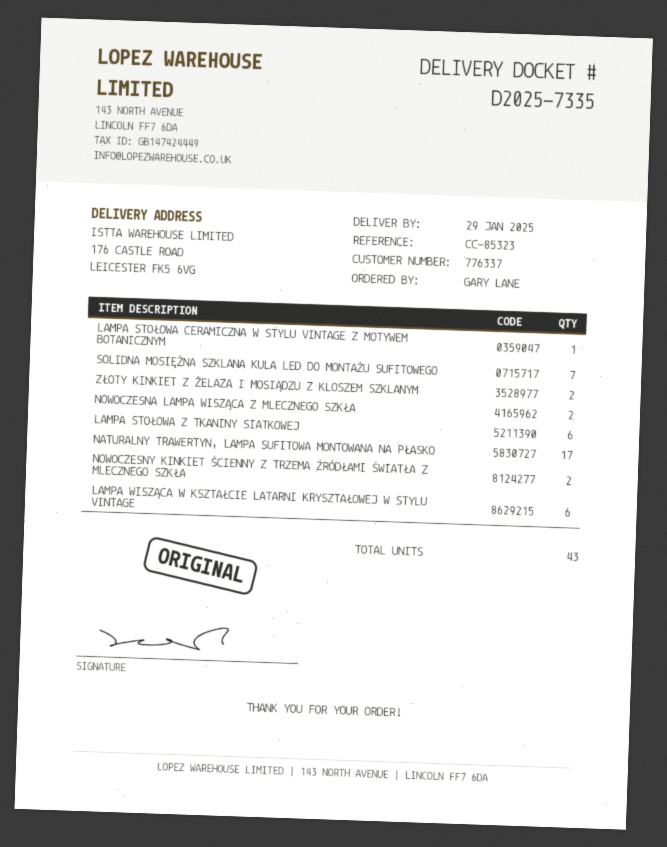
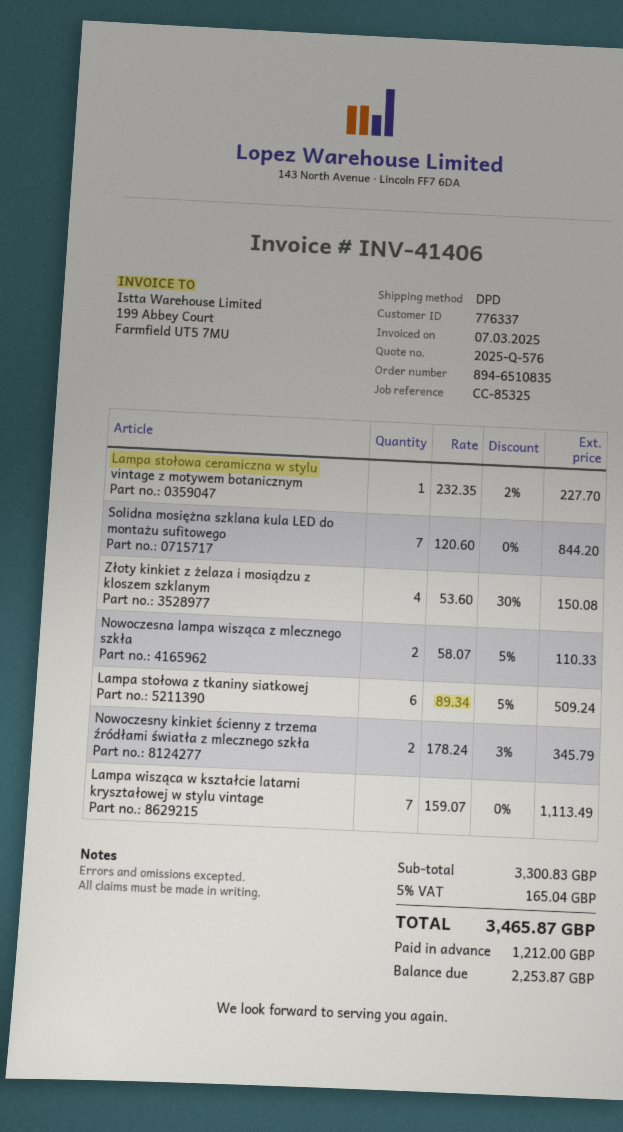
reference: CC-85323 -> CC-85325
ZŁOTY KINKIET Z ŻELAZA I MOSIĄDZU Z KLOSZEM SZKLANYM: 2 -> 4
NATURALNY TRAWERTYN, LAMPA SUFITOWA MONTOWANA NA PŁASKO: 17 -> none
LAMPA WISZĄCA W KSZTAŁCIE LATARNI KRYSZTAŁOWEJ W STYLU VINTAGE: 6 -> 7

